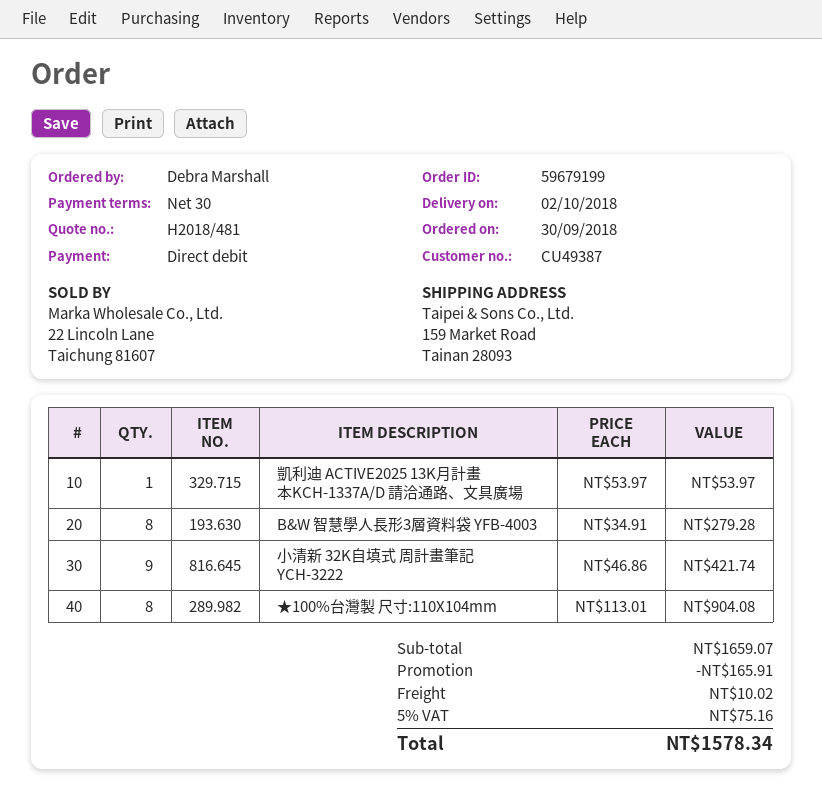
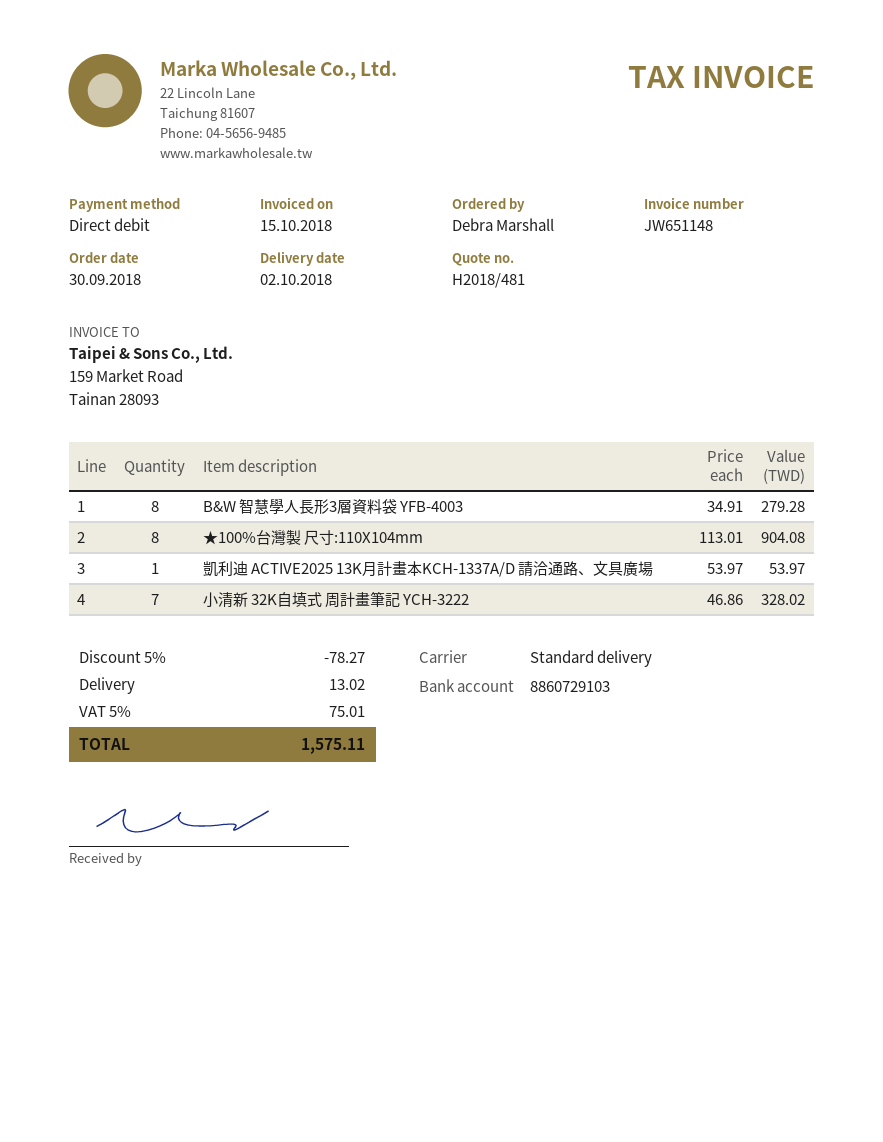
小清新 32K自填式 周計畫筆記 YCH-3222: 9 x 46.86 = 421.74 -> 7 x 46.86 = 328.02
discount: 165.91 -> 78.27
shipping: 10.02 -> 13.02
tax: 5% = 75.16 -> 5% = 75.01
total: 1578.34 -> 1575.11

